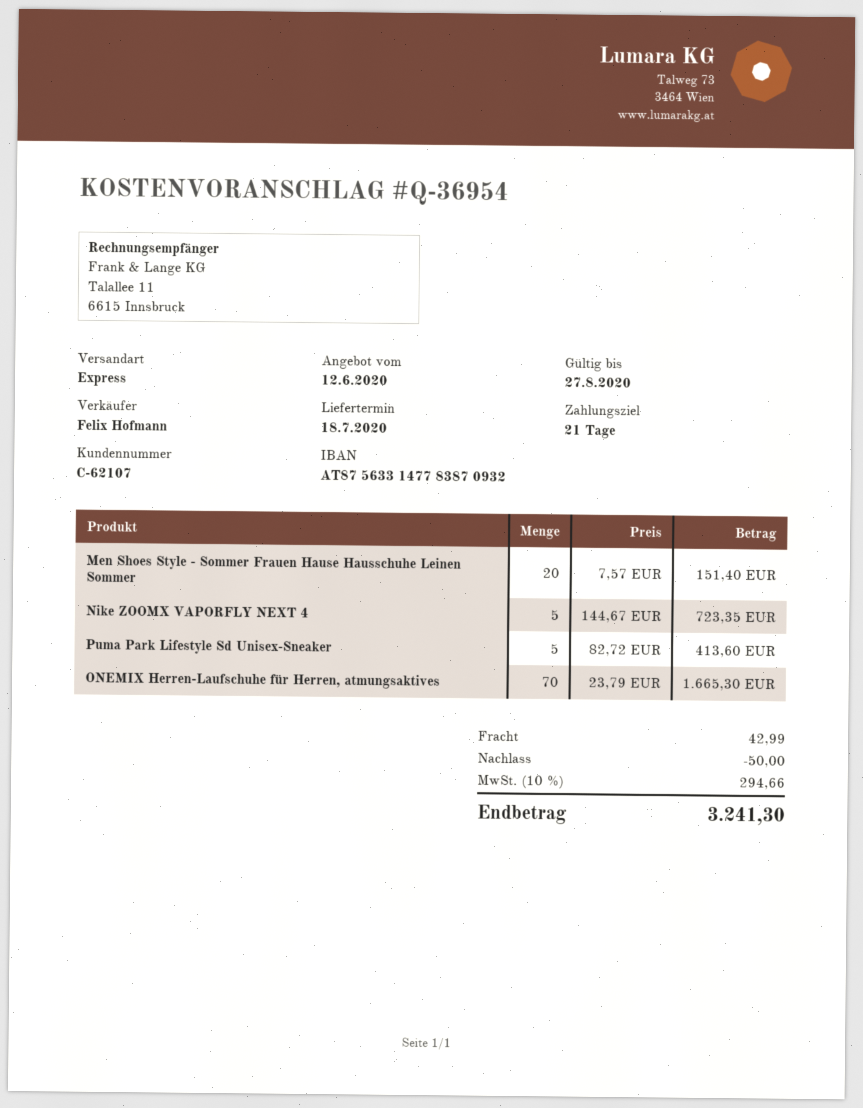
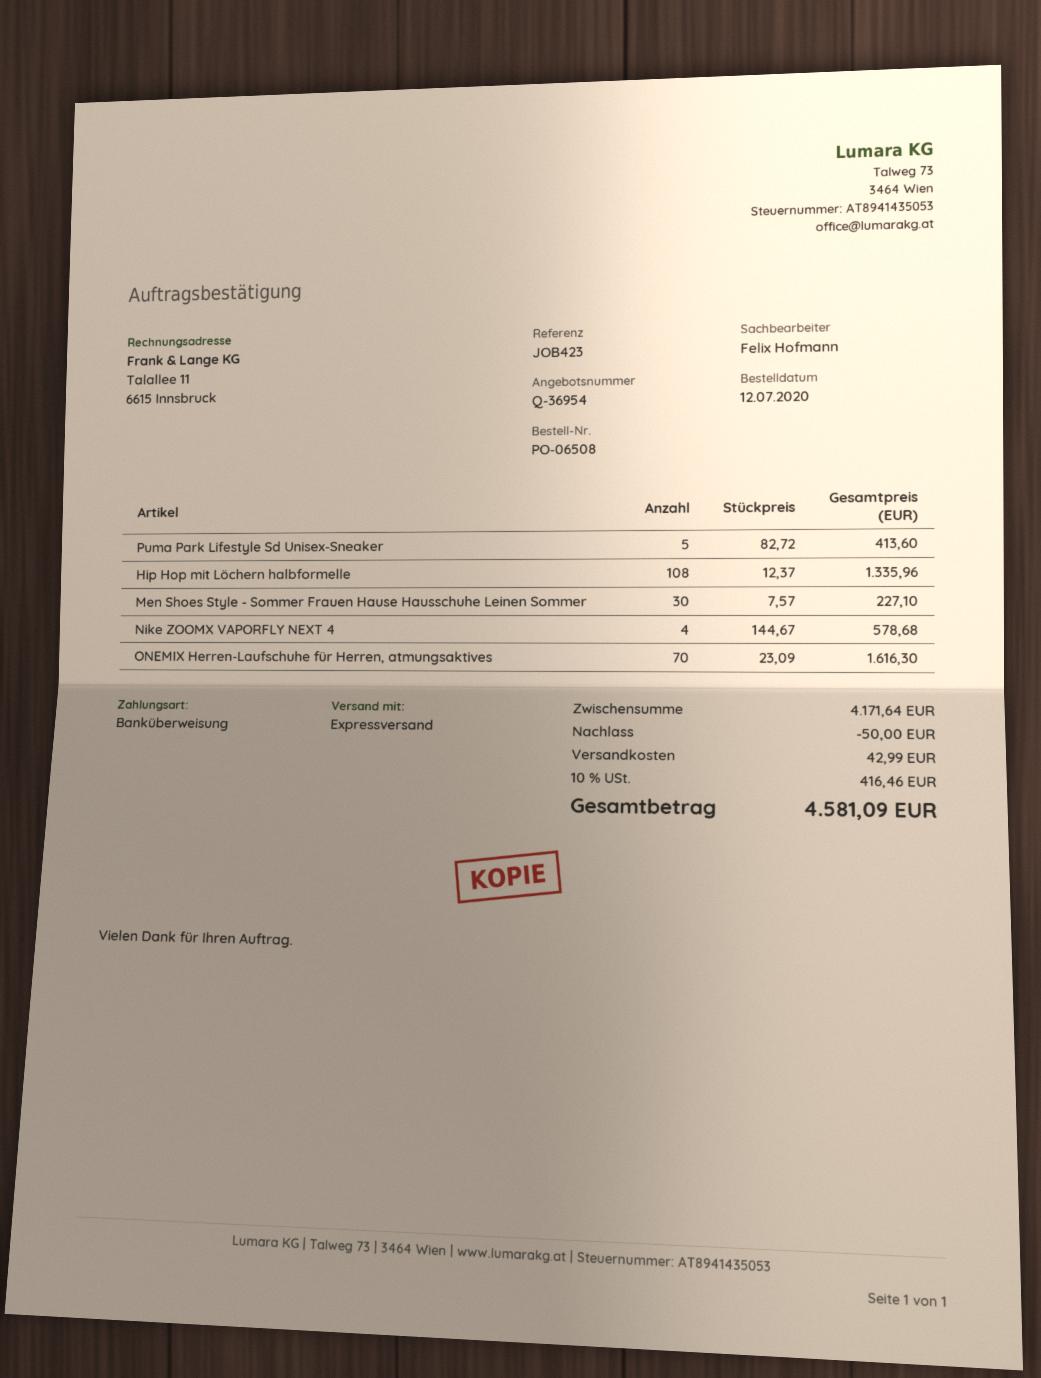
Men Shoes Style - Sommer Frauen Hause Hausschuhe Leinen Sommer: 20 x 7.57 = 151.40 -> 30 x 7.57 = 227.10
Nike ZOOMX VAPORFLY NEXT 4: 5 x 144.67 = 723.35 -> 4 x 144.67 = 578.68
ONEMIX Herren-Laufschuhe für Herren, atmungsaktives: 70 x 23.79 = 1665.30 -> 70 x 23.09 = 1616.30
Hip Hop mit Löchern halbformelle: none -> 108 x 12.37 = 1335.96
tax: 10% = 294.66 -> 10% = 416.46
total: 3241.30 -> 4581.09

